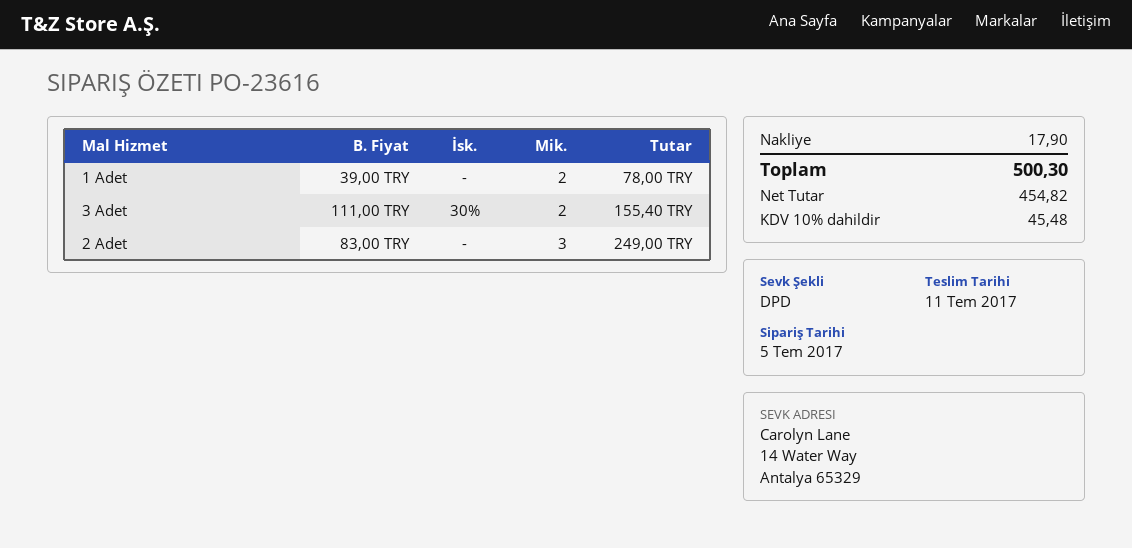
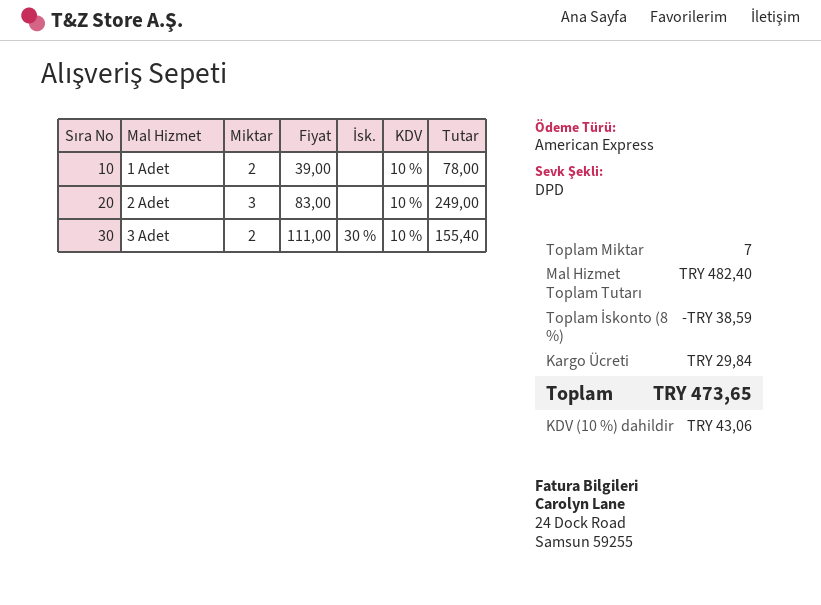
discount: none -> 8% = 38.59
shipping: 17.90 -> 29.84
tax: 10% = 45.48 -> 10% = 43.06
total: 500.30 -> 473.65

